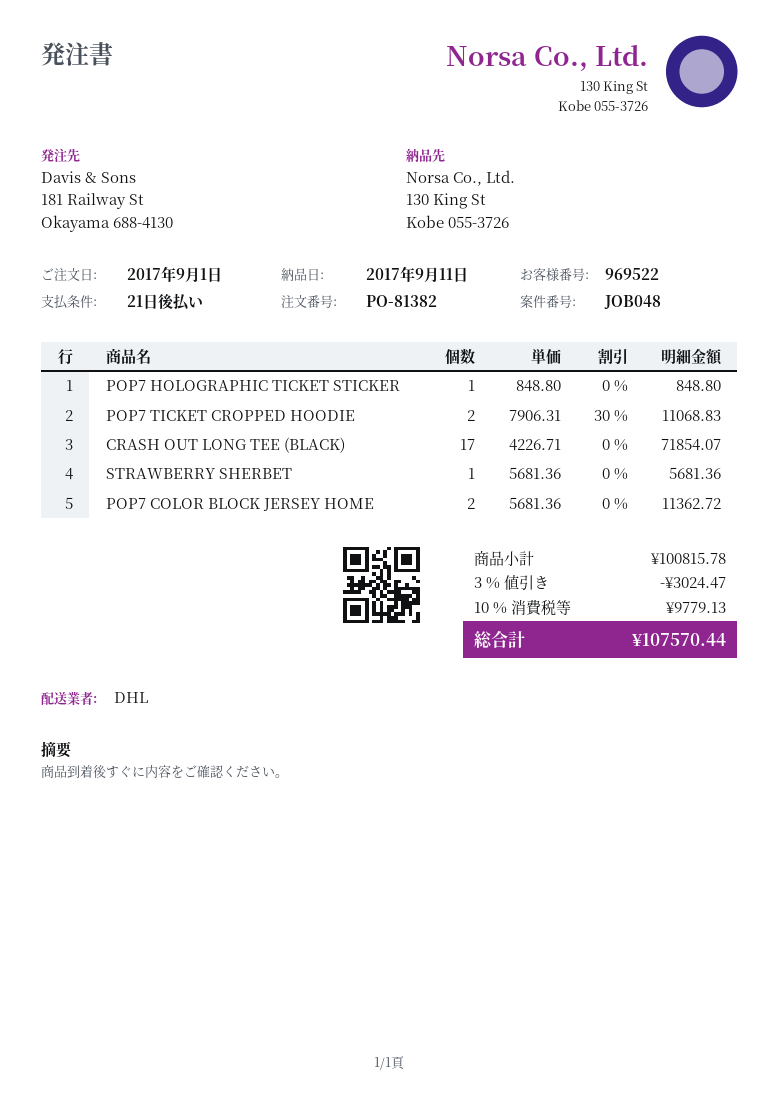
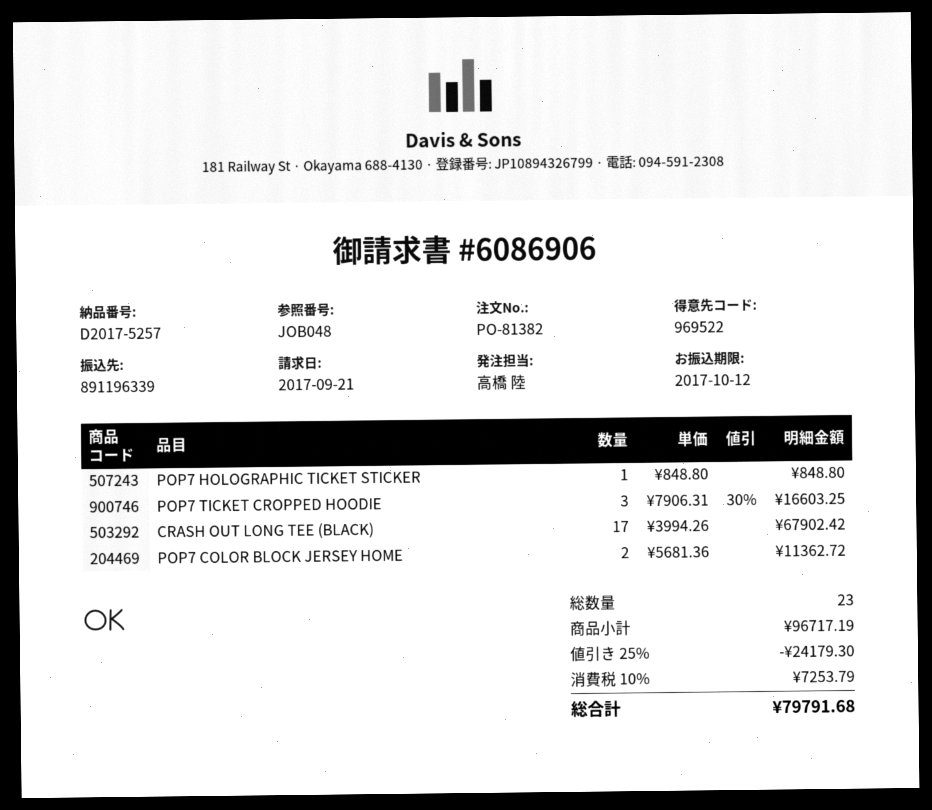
POP7 TICKET CROPPED HOODIE: 2 x 7906.31 - 30% = 11068.83 -> 3 x 7906.31 - 30% = 16603.25
CRASH OUT LONG TEE (BLACK): 17 x 4226.71 = 71854.07 -> 17 x 3994.26 = 67902.42
STRAWBERRY SHERBET: 1 x 5681.36 = 5681.36 -> none
subtotal: 100815.78 -> 96717.19
discount: 3% = 3024.47 -> 25% = 24179.30
tax: 10% = 9779.13 -> 10% = 7253.79
total: 107570.44 -> 79791.68

